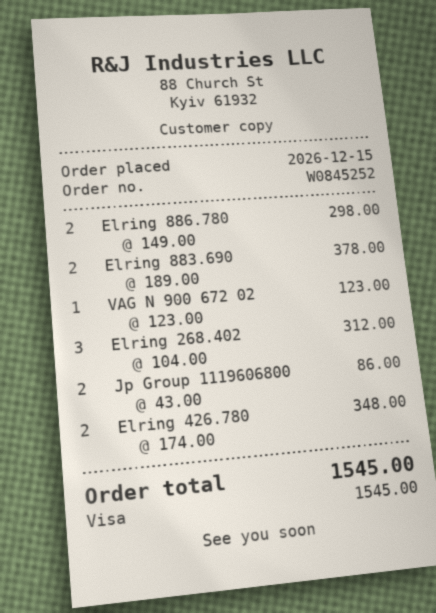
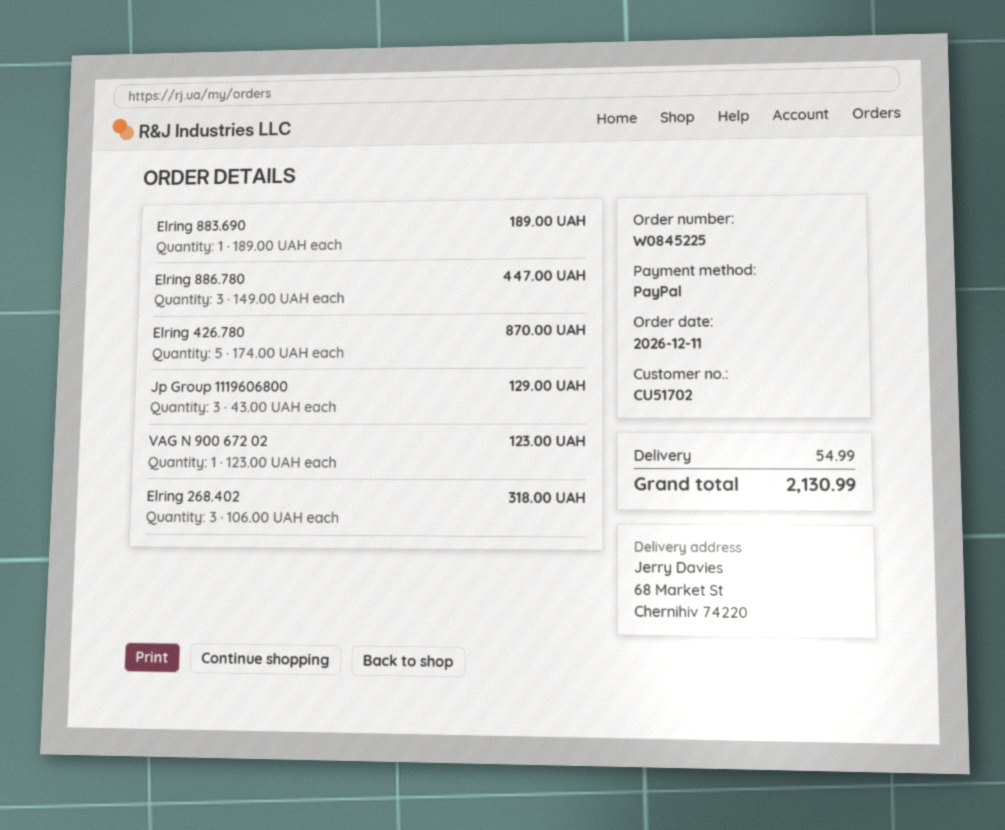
order number: W0845252 -> W0845225
order date: 2026-12-15 -> 2026-12-11
payment method: Visa -> PayPal
Elring 886.780: 2 x 149.00 = 298.00 -> 3 x 149.00 = 447.00
Elring 883.690: 2 x 189.00 = 378.00 -> 1 x 189.00 = 189.00
Elring 268.402: 3 x 104.00 = 312.00 -> 3 x 106.00 = 318.00
Jp Group 1119606800: 2 x 43.00 = 86.00 -> 3 x 43.00 = 129.00
Elring 426.780: 2 x 174.00 = 348.00 -> 5 x 174.00 = 870.00
shipping: none -> 54.99
total: 1545.00 -> 2130.99

